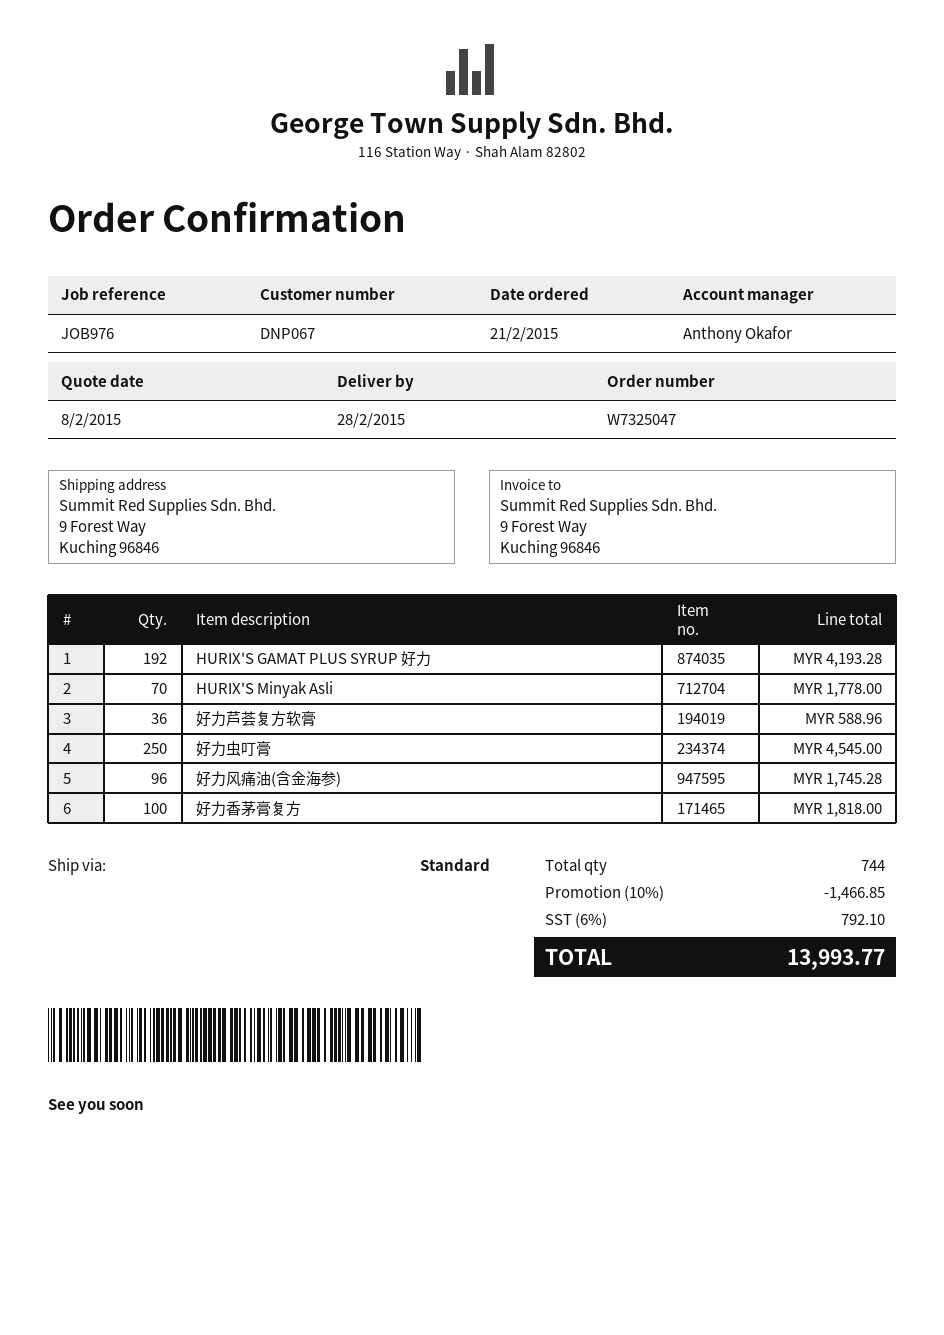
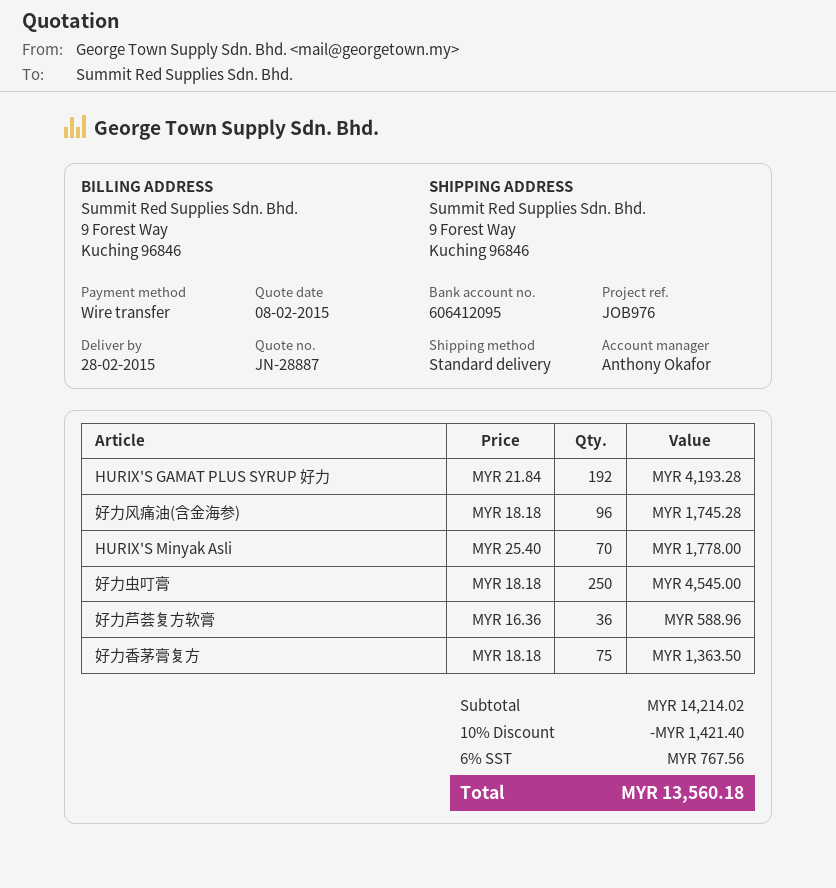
好力香茅膏复方: 100 for 1818.00 -> 75 for 1363.50
discount: 10% = 1466.85 -> 10% = 1421.40
tax: 6% = 792.10 -> 6% = 767.56
total: 13993.77 -> 13560.18

